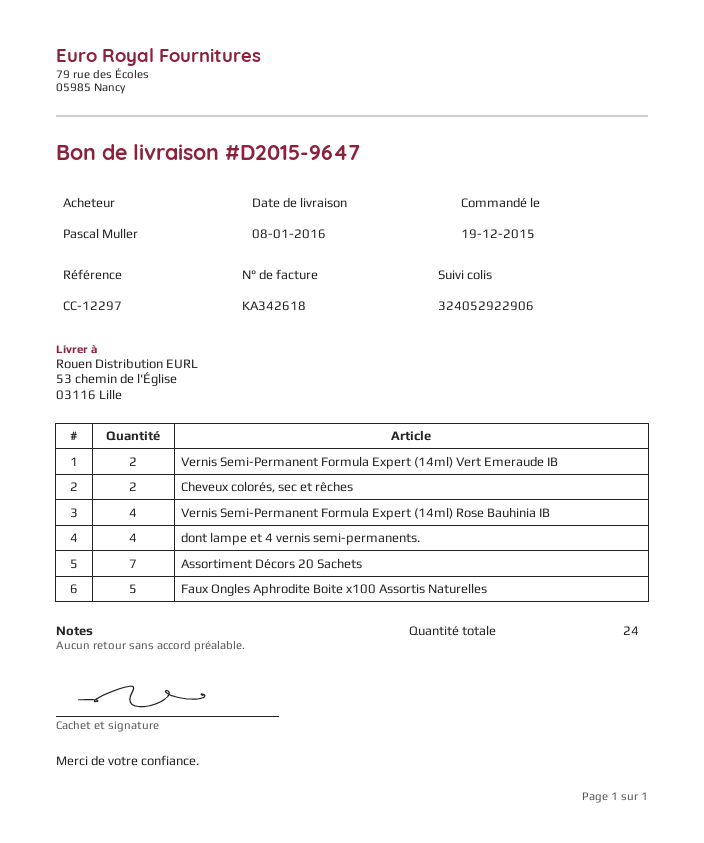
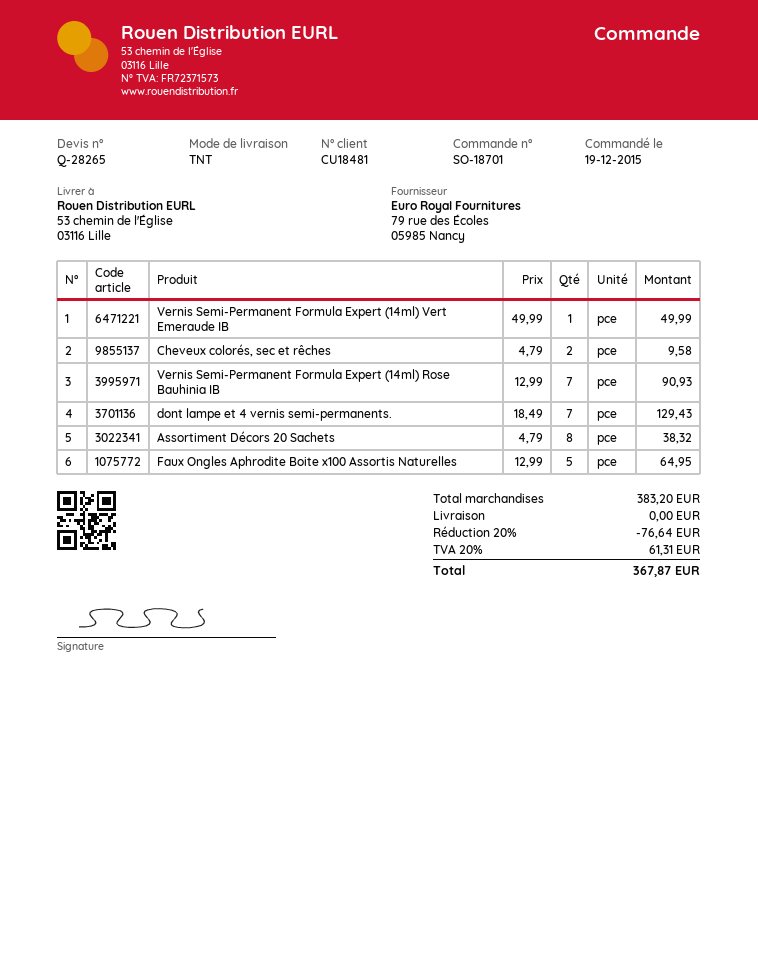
Vernis Semi-Permanent Formula Expert (14ml) Vert Emeraude IB: 2 -> 1
Vernis Semi-Permanent Formula Expert (14ml) Rose Bauhinia IB: 4 -> 7
dont lampe et 4 vernis semi-permanents.: 4 -> 7
Assortiment Décors 20 Sachets: 7 -> 8

